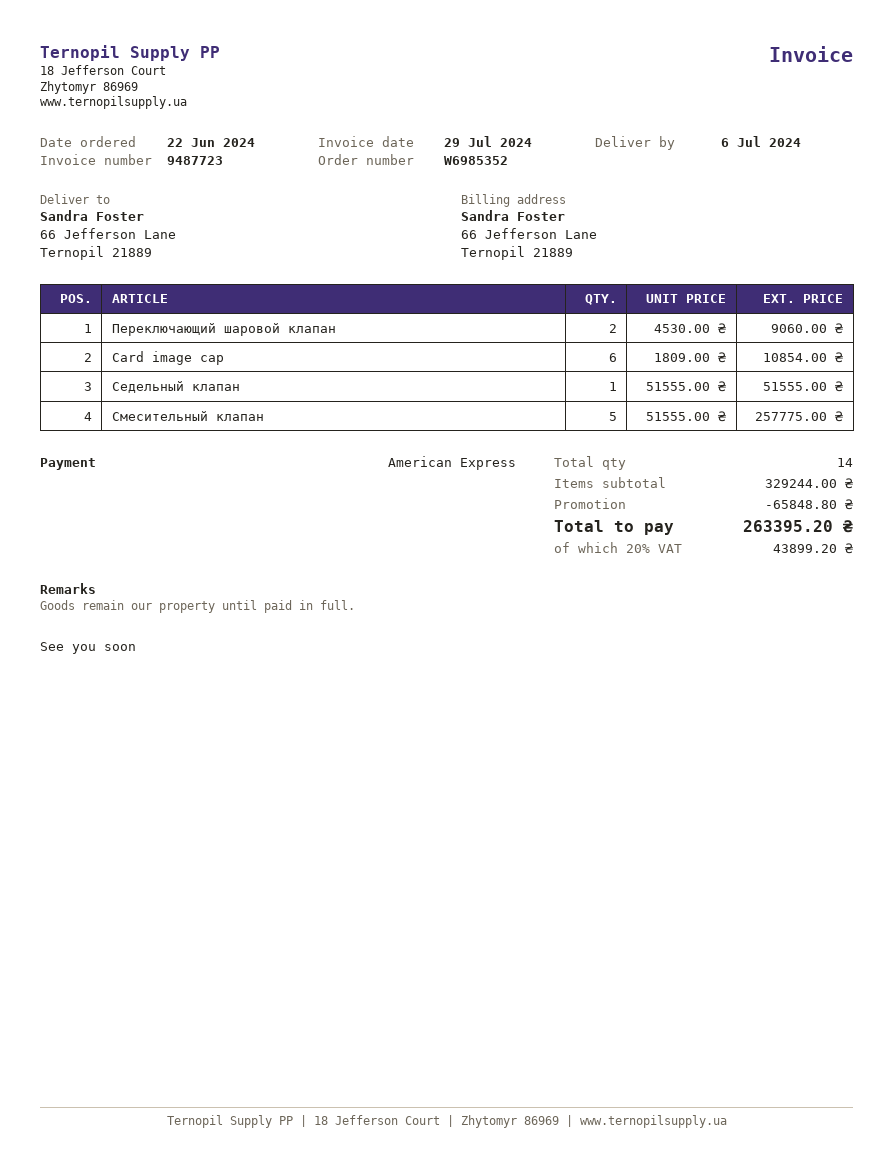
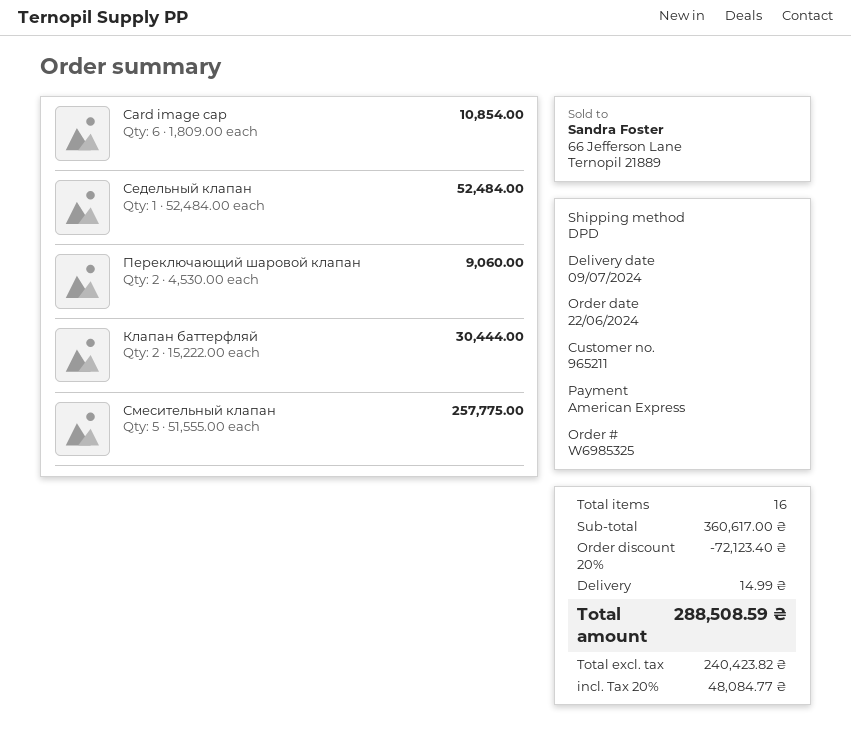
order number: W6985352 -> W6985325
delivery date: 2024-07-06 -> 2024-07-09
Седельный клапан: 1 x 51555.00 = 51555.00 -> 1 x 52484.00 = 52484.00
Клапан баттерфляй: none -> 2 x 15222.00 = 30444.00
total quantity: 14 -> 16
subtotal: 329244.00 -> 360617.00
discount: 65848.80 -> 72123.40
shipping: none -> 14.99
tax: 20% = 43899.20 -> 20% = 48084.77
total: 263395.20 -> 288508.59

